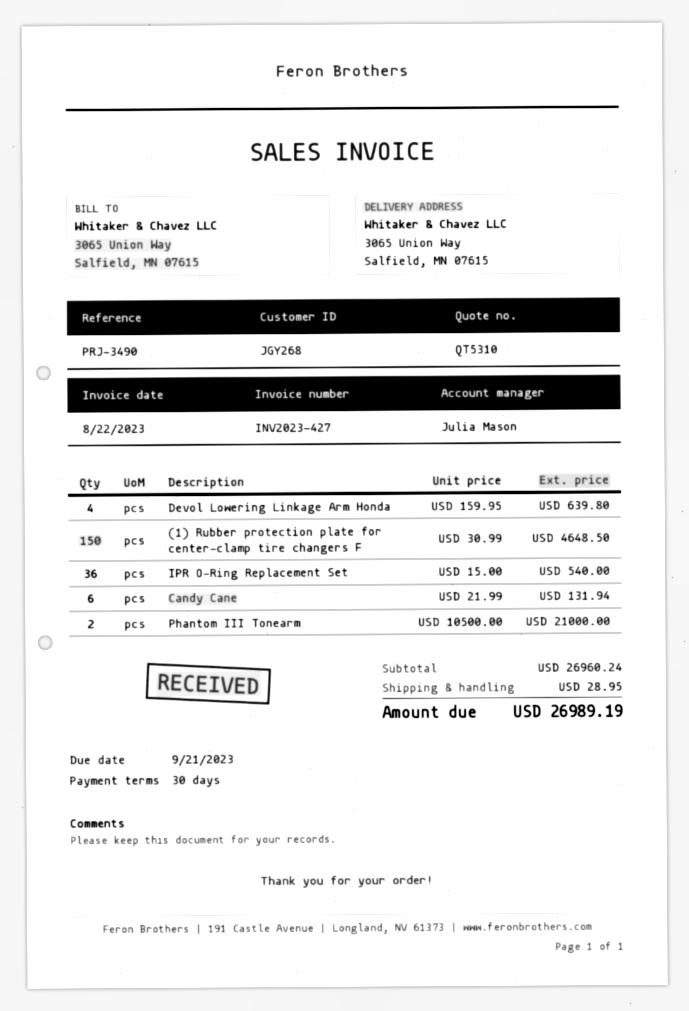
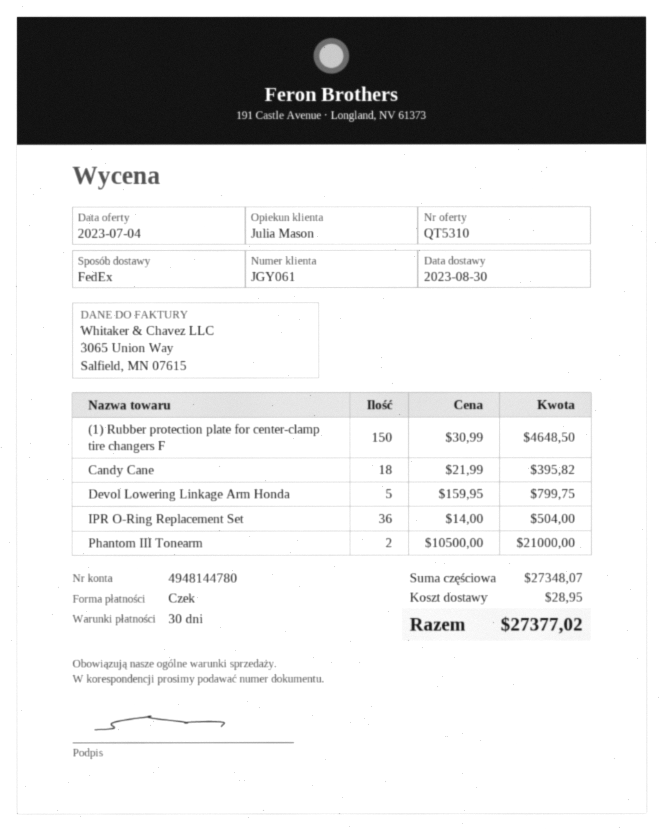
customer number: JGY268 -> JGY061
Devol Lowering Linkage Arm Honda: 4 x 159.95 = 639.80 -> 5 x 159.95 = 799.75
IPR O-Ring Replacement Set: 36 x 15.00 = 540.00 -> 36 x 14.00 = 504.00
Candy Cane: 6 x 21.99 = 131.94 -> 18 x 21.99 = 395.82
subtotal: 26960.24 -> 27348.07
total: 26989.19 -> 27377.02

